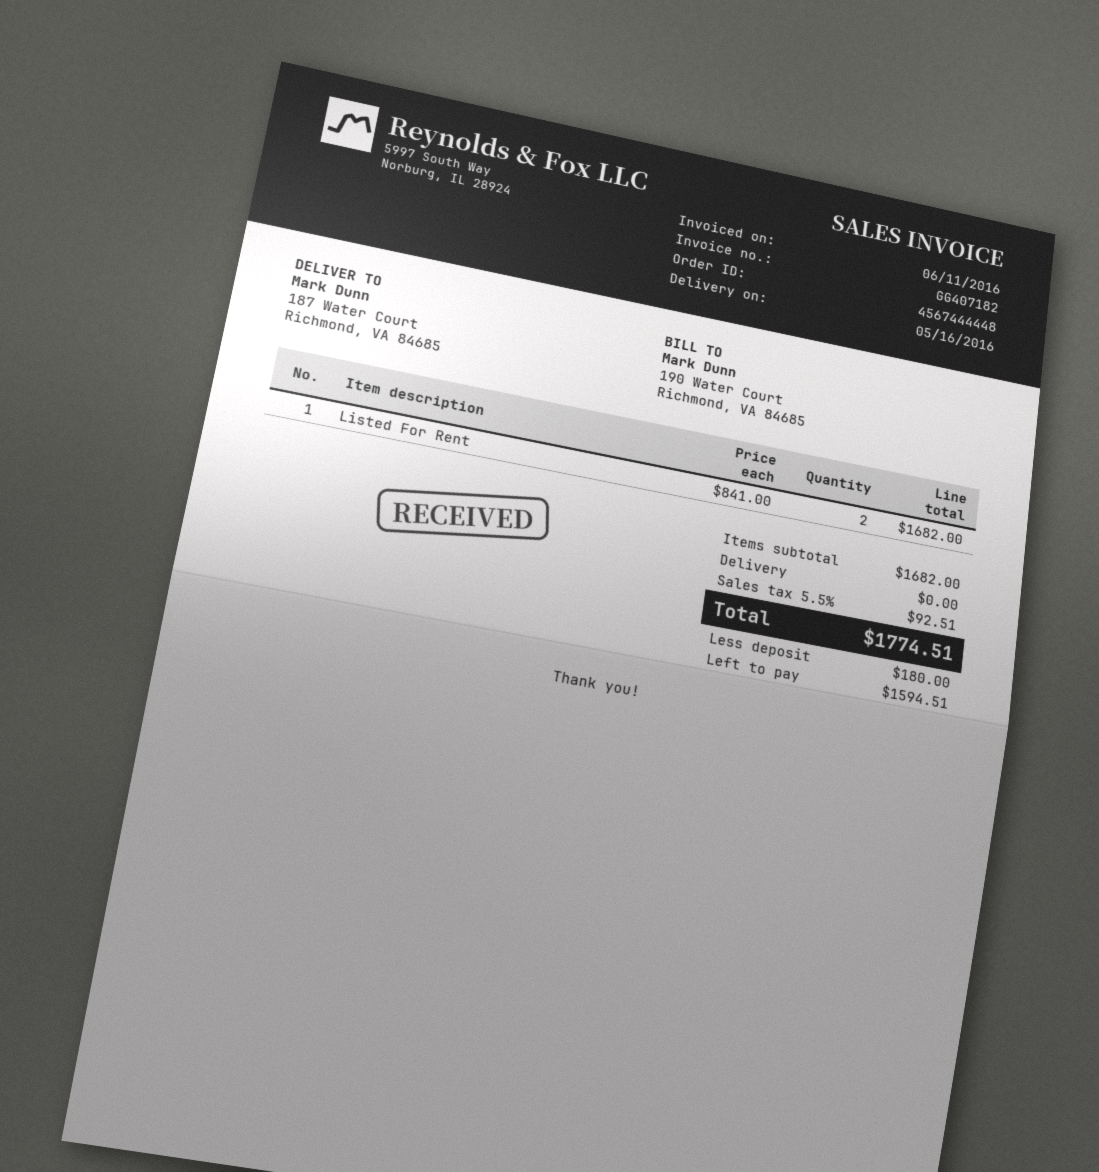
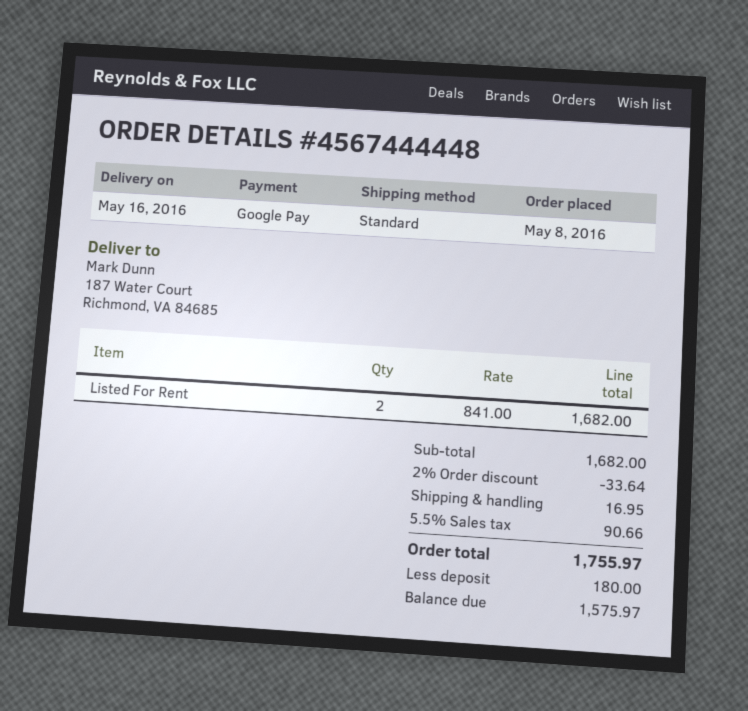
discount: none -> 2% = 33.64
shipping: 0.00 -> 16.95
tax: 5.5% = 92.51 -> 5.5% = 90.66
total: 1774.51 -> 1755.97
balance: 1594.51 -> 1575.97

